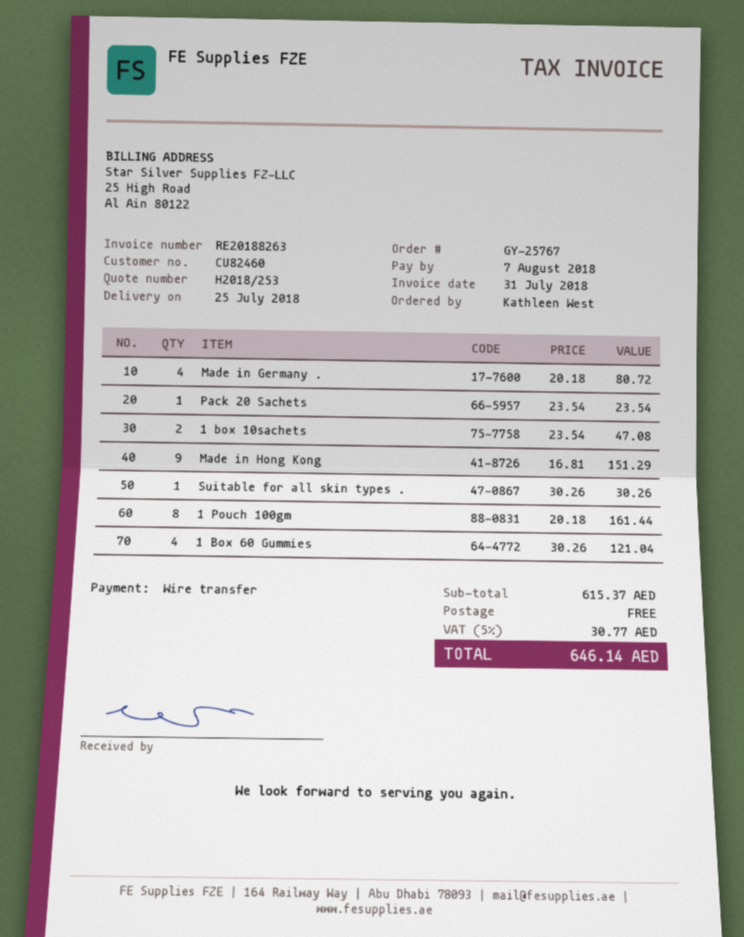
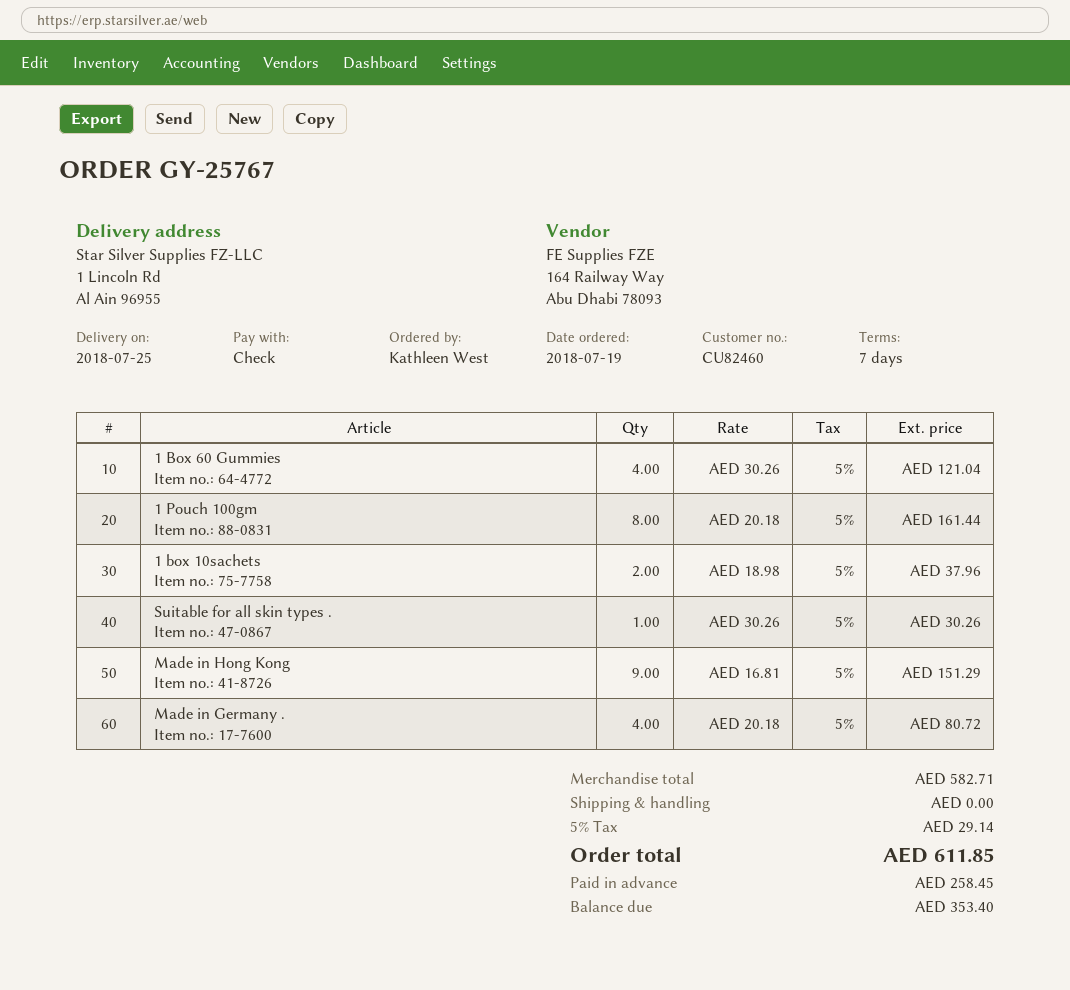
payment method: bank transfer -> cheque
Pack 20 Sachets: 1 x 23.54 = 23.54 -> none
1 box 10sachets: 2 x 23.54 = 47.08 -> 2 x 18.98 = 37.96
subtotal: 615.37 -> 582.71
tax: 5% = 30.77 -> 5% = 29.14
total: 646.14 -> 611.85

